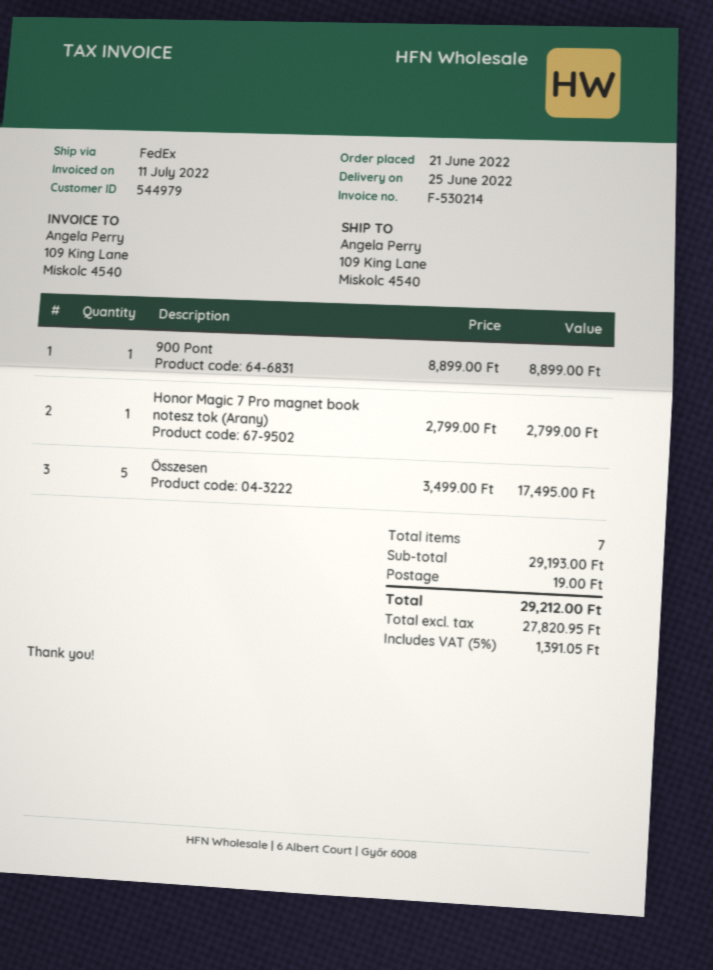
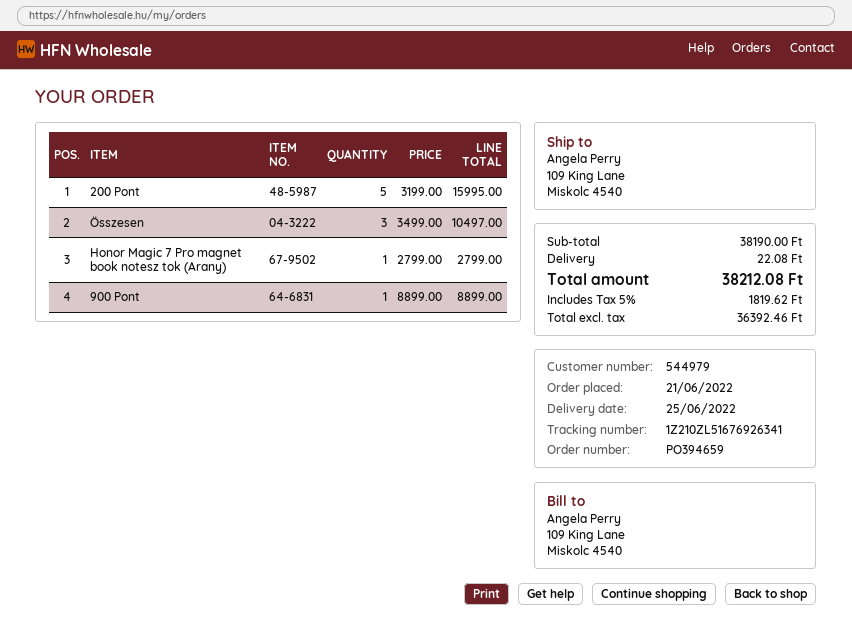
Összesen: 5 x 3499.00 = 17495.00 -> 3 x 3499.00 = 10497.00
200 Pont: none -> 5 x 3199.00 = 15995.00
subtotal: 29193.00 -> 38190.00
shipping: 19.00 -> 22.08
net: 27820.95 -> 36392.46
tax: 5% = 1391.05 -> 5% = 1819.62
total: 29212.00 -> 38212.08

